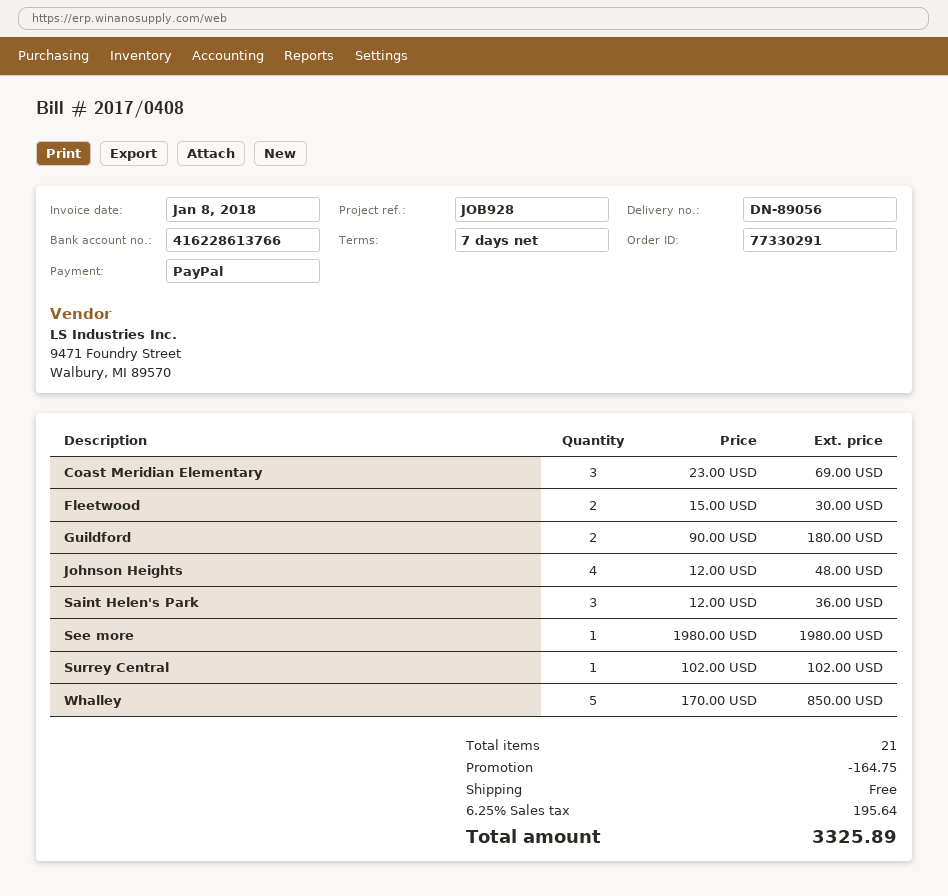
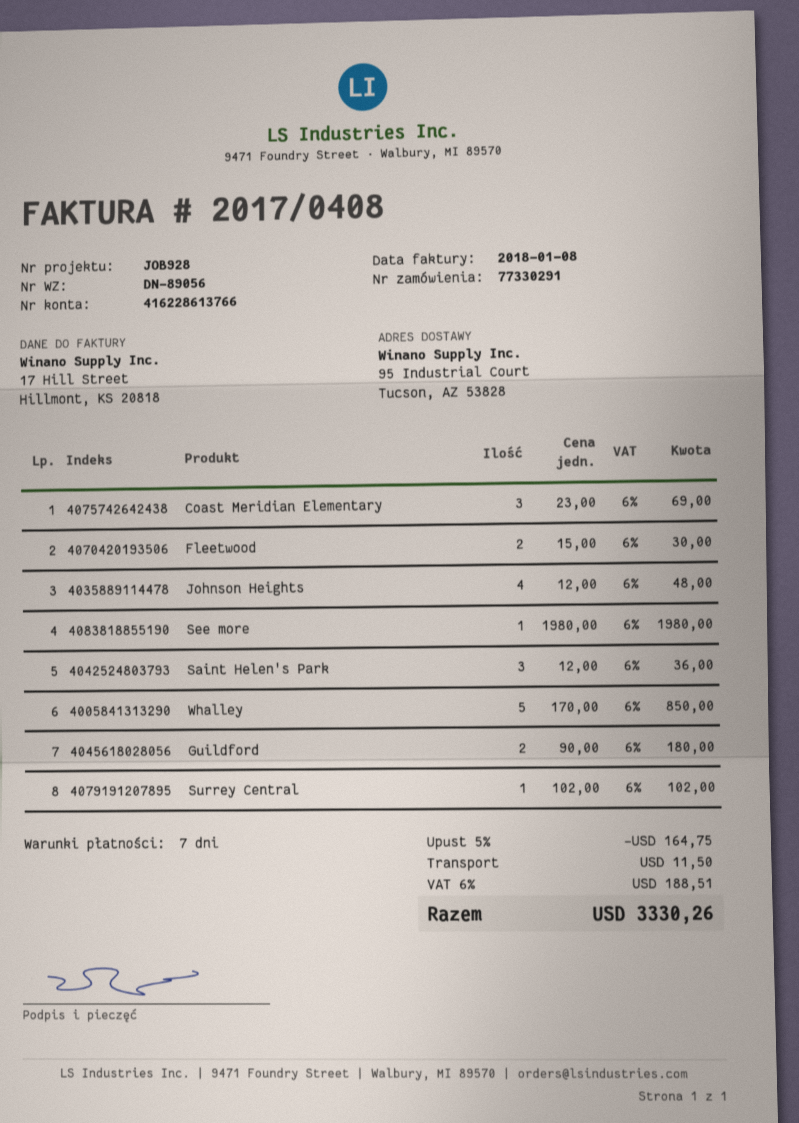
shipping: 0.00 -> 11.50
tax: 6.25% = 195.64 -> 6% = 188.51
total: 3325.89 -> 3330.26

